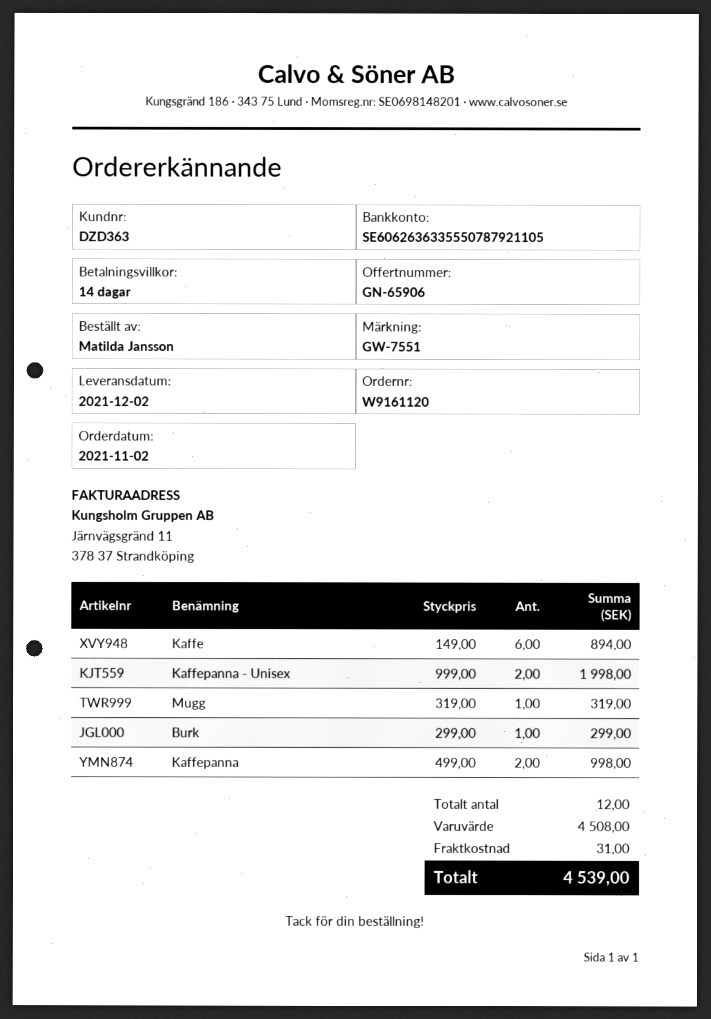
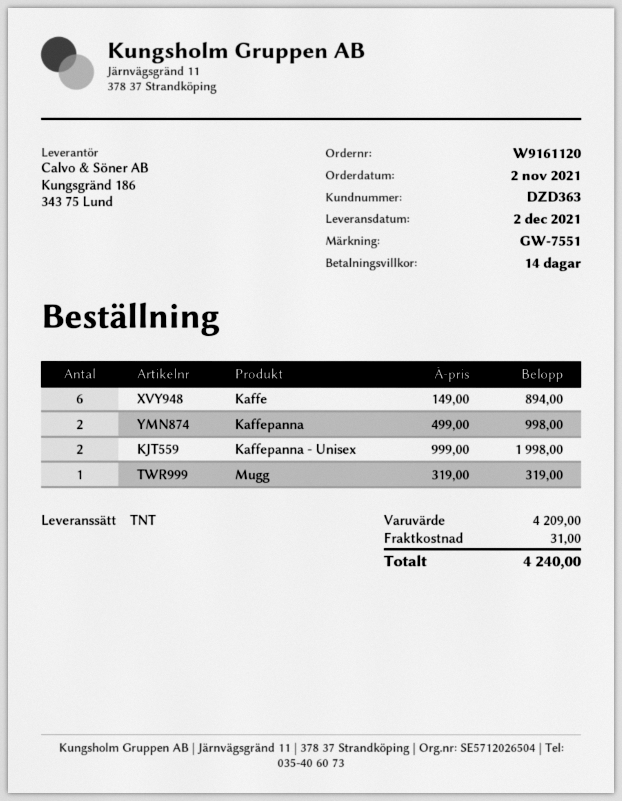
Burk: 1 x 299.00 = 299.00 -> none
subtotal: 4508.00 -> 4209.00
total: 4539.00 -> 4240.00

